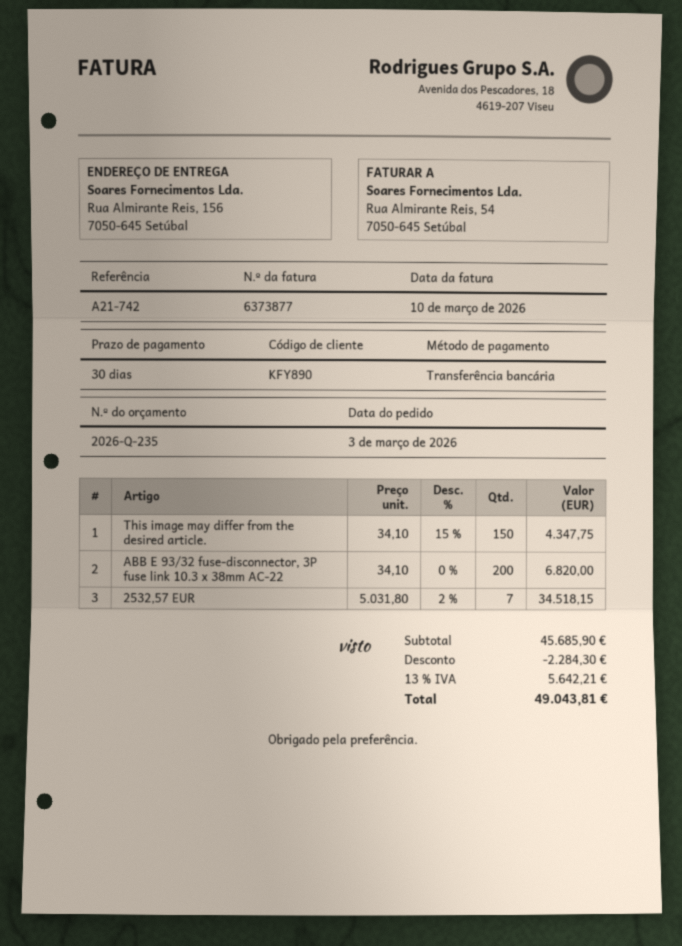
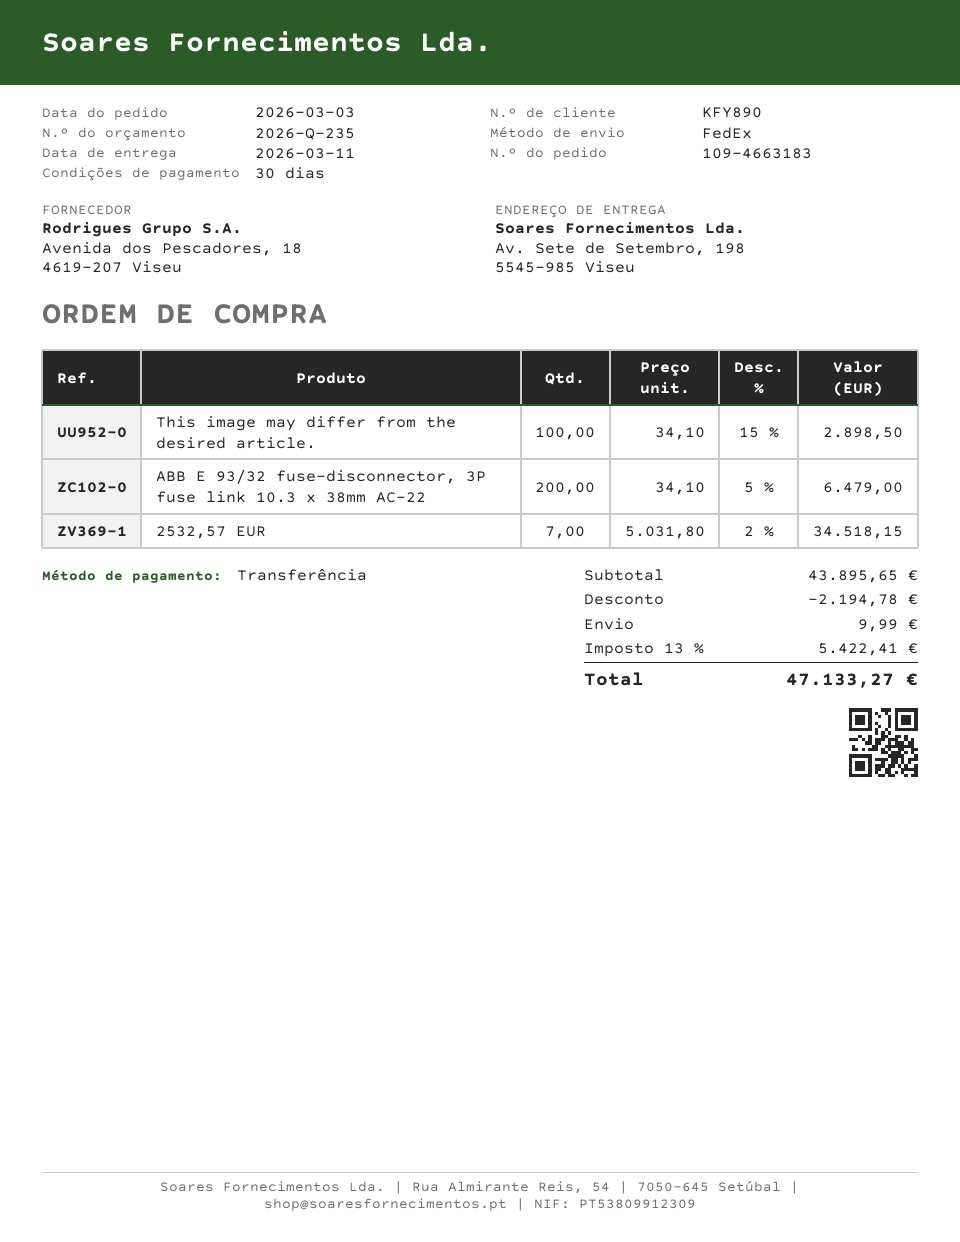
ship to: Rua Almirante Reis, 156, 7050-645 Setúbal -> Av. Sete de Setembro, 198, 5545-985 Viseu
This image may differ from the desired article.: 150 x 34.10 - 15% = 4347.75 -> 100 x 34.10 - 15% = 2898.50
ABB E 93/32 fuse-disconnector, 3P fuse link 10.3 x 38mm AC-22: 200 x 34.10 = 6820.00 -> 200 x 34.10 - 5% = 6479.00
subtotal: 45685.90 -> 43895.65
discount: 2284.30 -> 2194.78
shipping: none -> 9.99
tax: 13% = 5642.21 -> 13% = 5422.41
total: 49043.81 -> 47133.27

